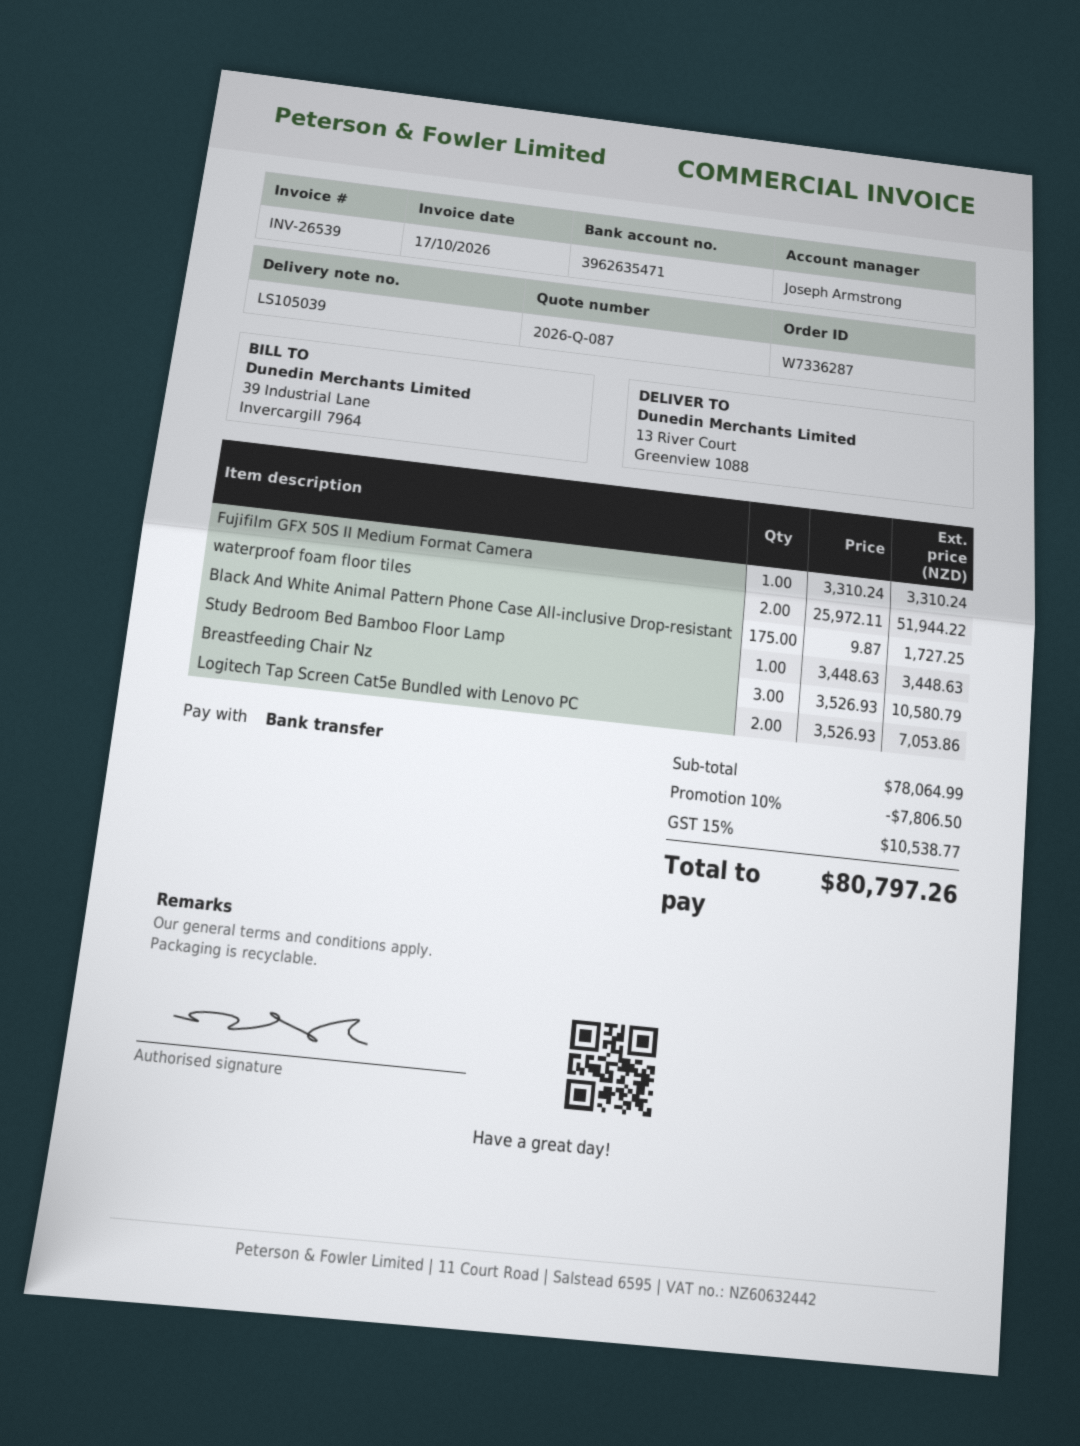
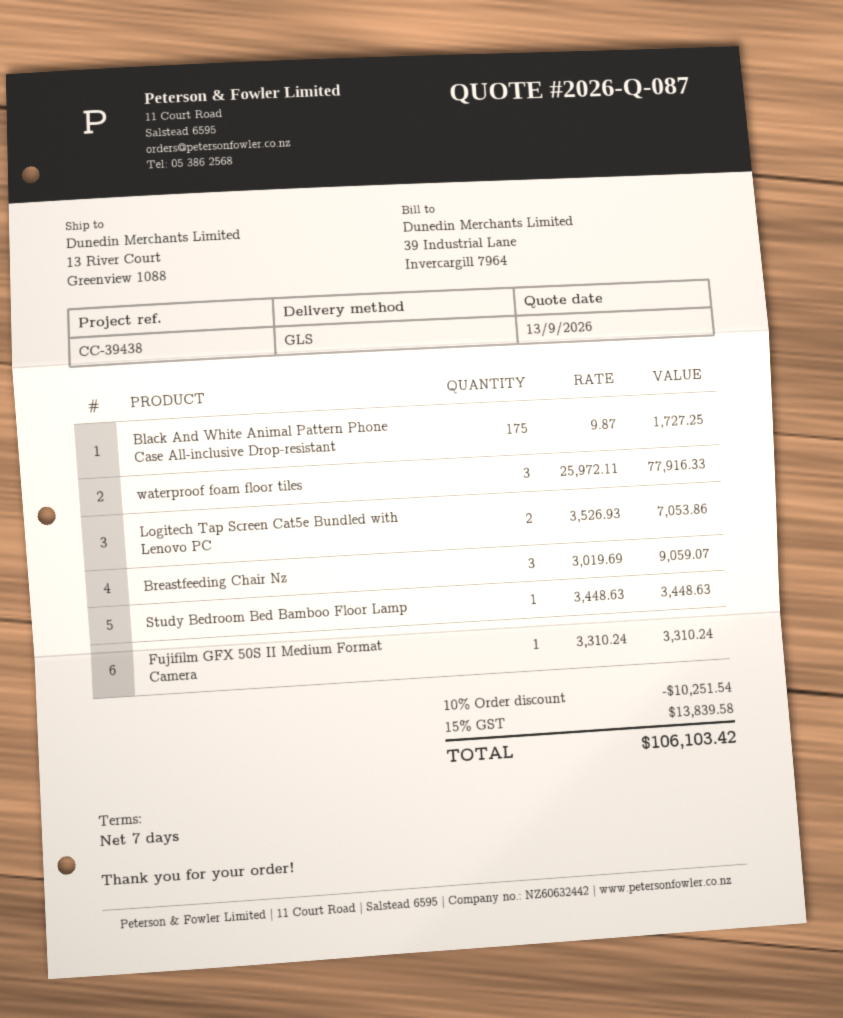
waterproof foam floor tiles: 2 x 25972.11 = 51944.22 -> 3 x 25972.11 = 77916.33
Breastfeeding Chair Nz: 3 x 3526.93 = 10580.79 -> 3 x 3019.69 = 9059.07
discount: 10% = 7806.50 -> 10% = 10251.54
tax: 15% = 10538.77 -> 15% = 13839.58
total: 80797.26 -> 106103.42

